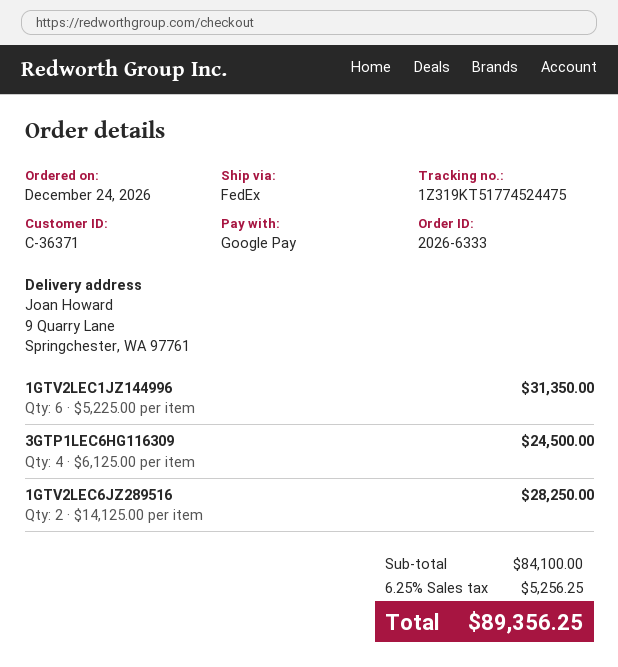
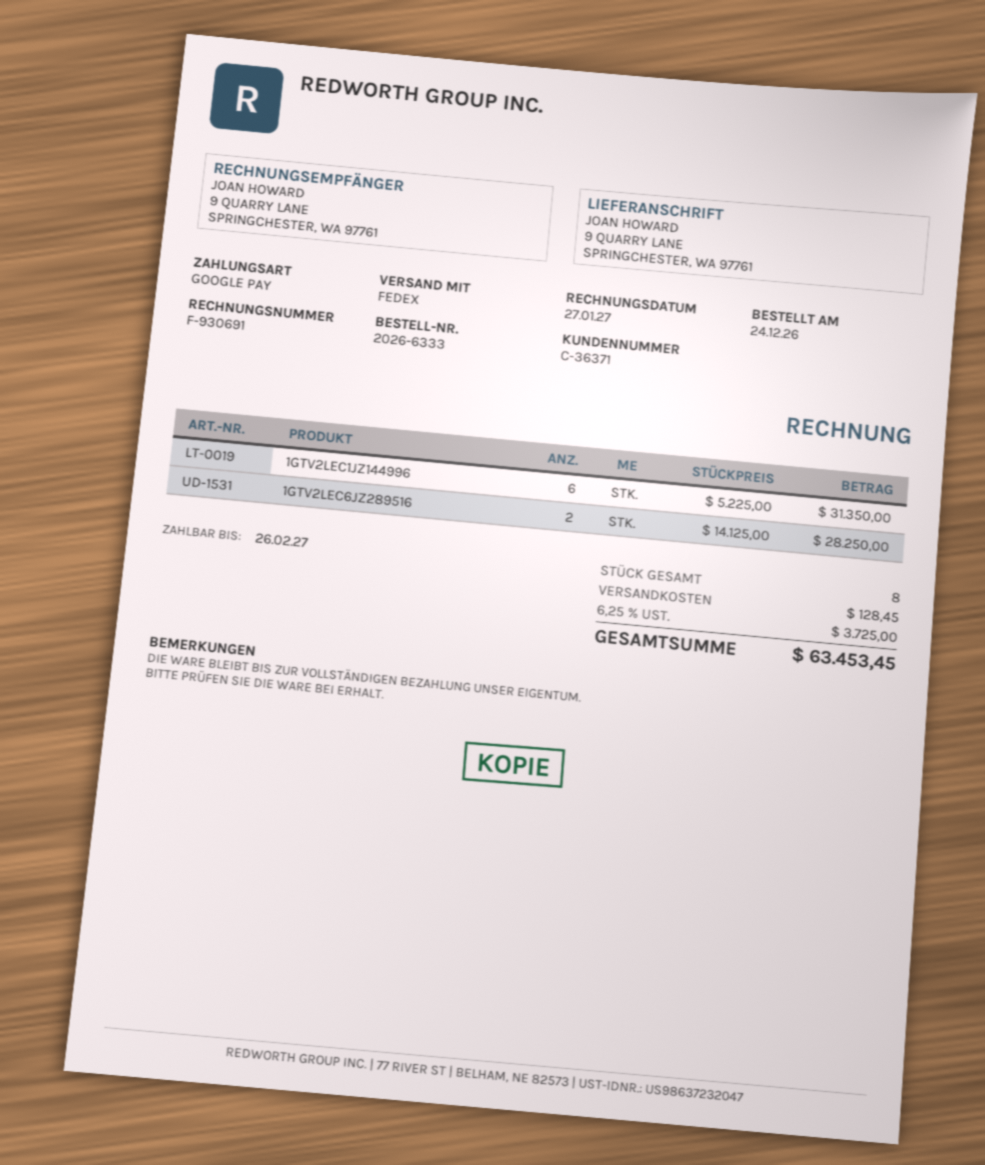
3GTP1LEC6HG116309: 4 x 6125.00 = 24500.00 -> none
shipping: none -> 128.45
tax: 6.25% = 5256.25 -> 6.25% = 3725.00
total: 89356.25 -> 63453.45

